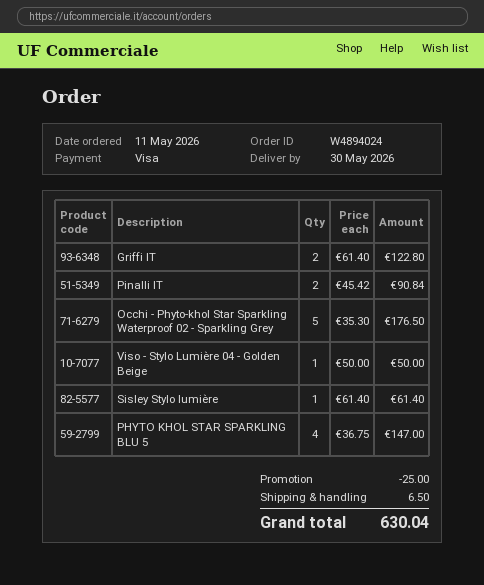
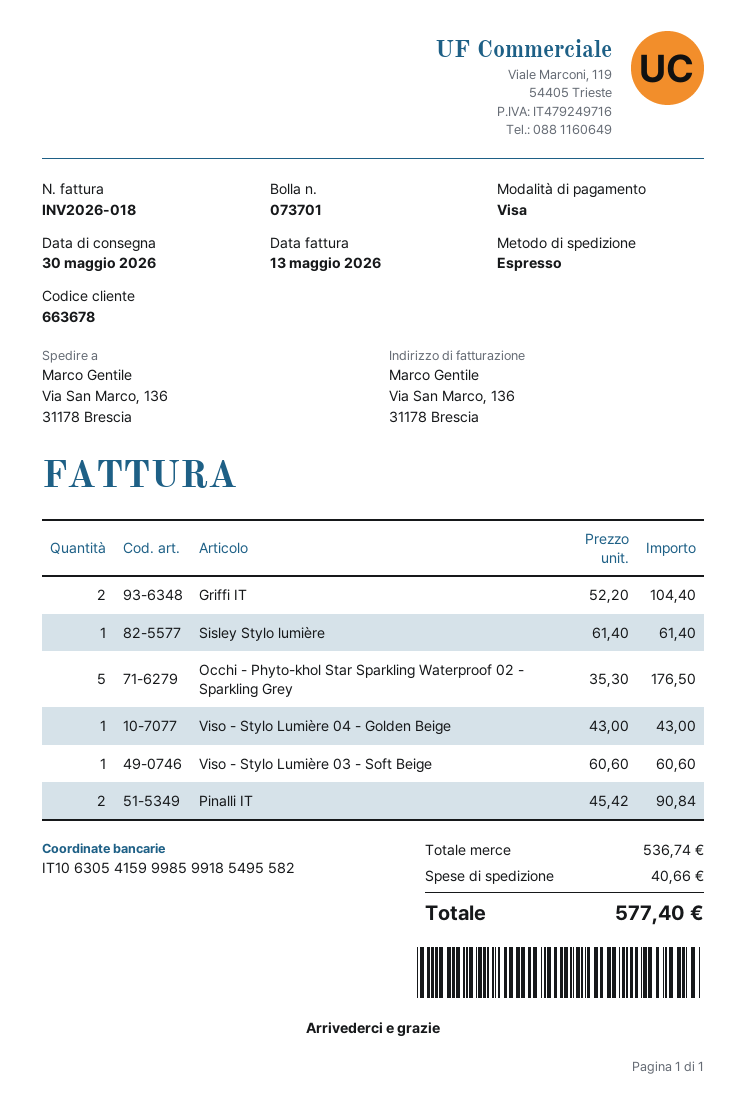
Griffi IT: 2 x 61.40 = 122.80 -> 2 x 52.20 = 104.40
Viso - Stylo Lumière 04 - Golden Beige: 1 x 50.00 = 50.00 -> 1 x 43.00 = 43.00
PHYTO KHOL STAR SPARKLING BLU 5: 4 x 36.75 = 147.00 -> none
Viso - Stylo Lumière 03 - Soft Beige: none -> 1 x 60.60 = 60.60
discount: 25.00 -> none
shipping: 6.50 -> 40.66
total: 630.04 -> 577.40

